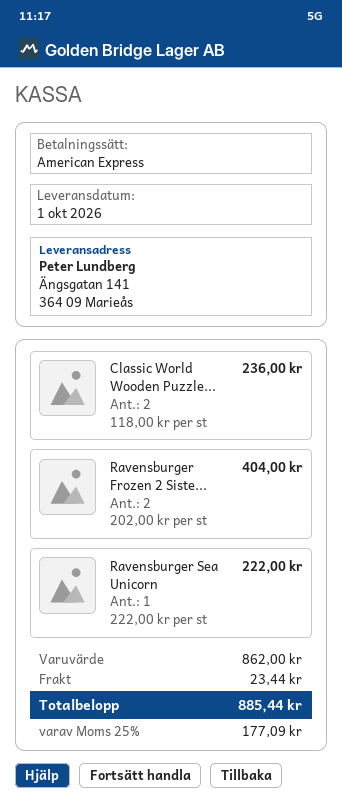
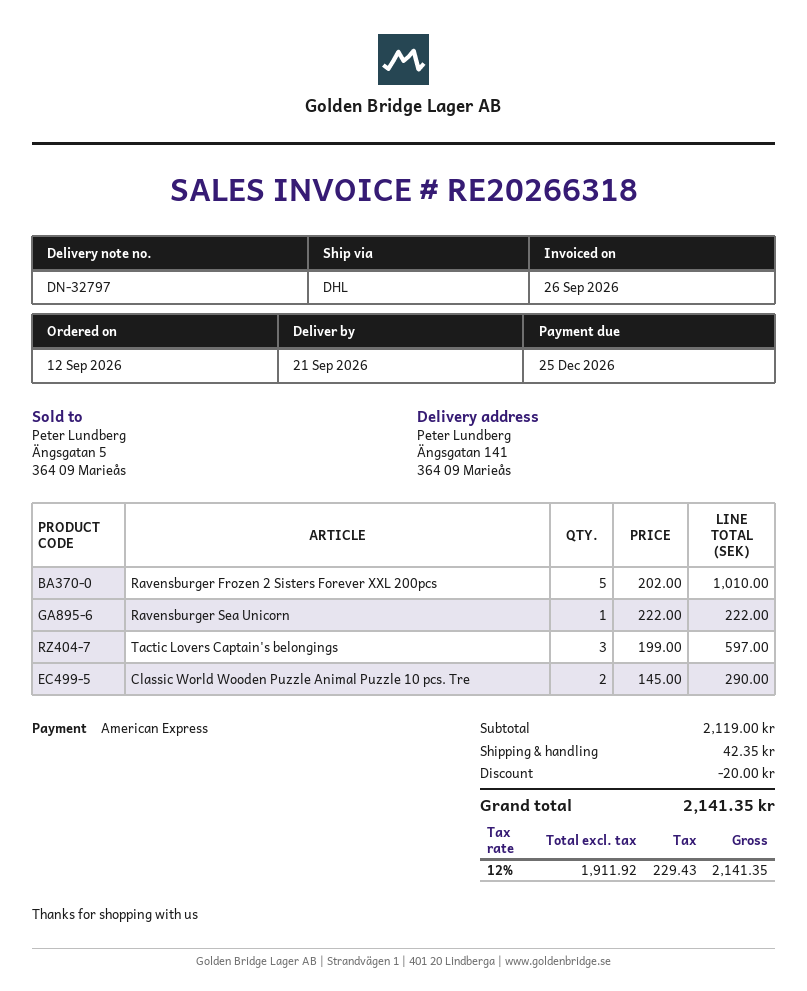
delivery date: 2026-10-01 -> 2026-09-21
Classic World Wooden Puzzle...: 2 x 118.00 = 236.00 -> 2 x 145.00 = 290.00
Ravensburger Frozen 2 Siste...: 2 x 202.00 = 404.00 -> 5 x 202.00 = 1010.00
Tactic Lovers Captain's belongings: none -> 3 x 199.00 = 597.00
subtotal: 862.00 -> 2119.00
discount: none -> 20.00
shipping: 23.44 -> 42.35
tax: 25% = 177.09 -> 12% = 229.43
total: 885.44 -> 2141.35

